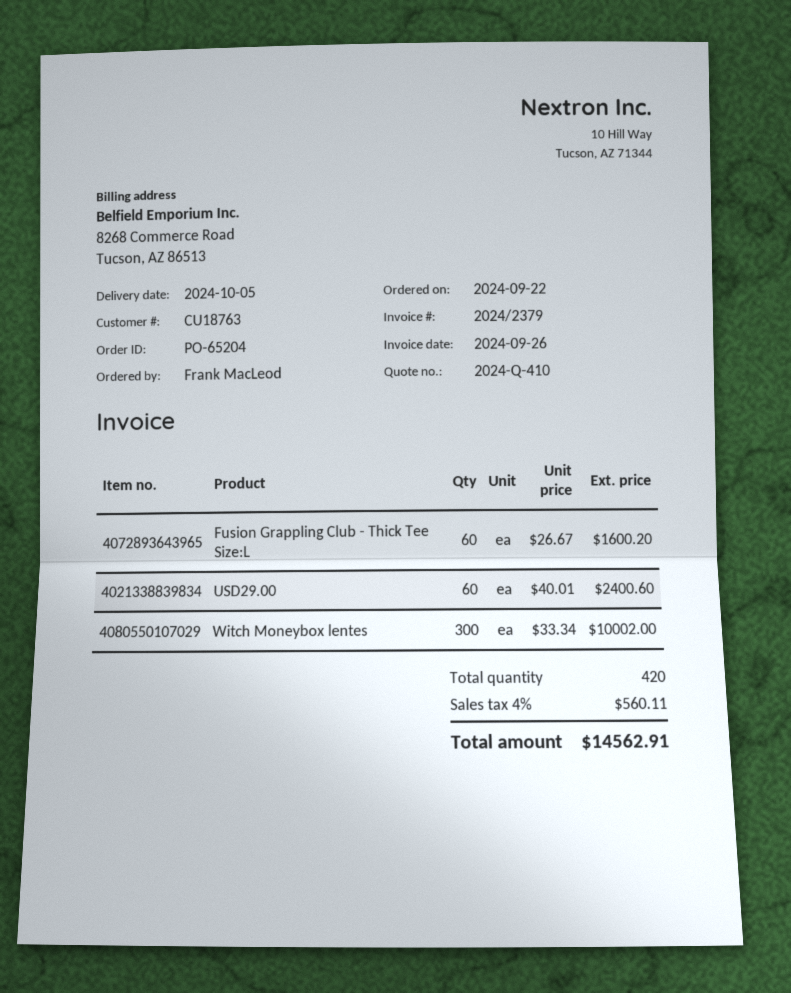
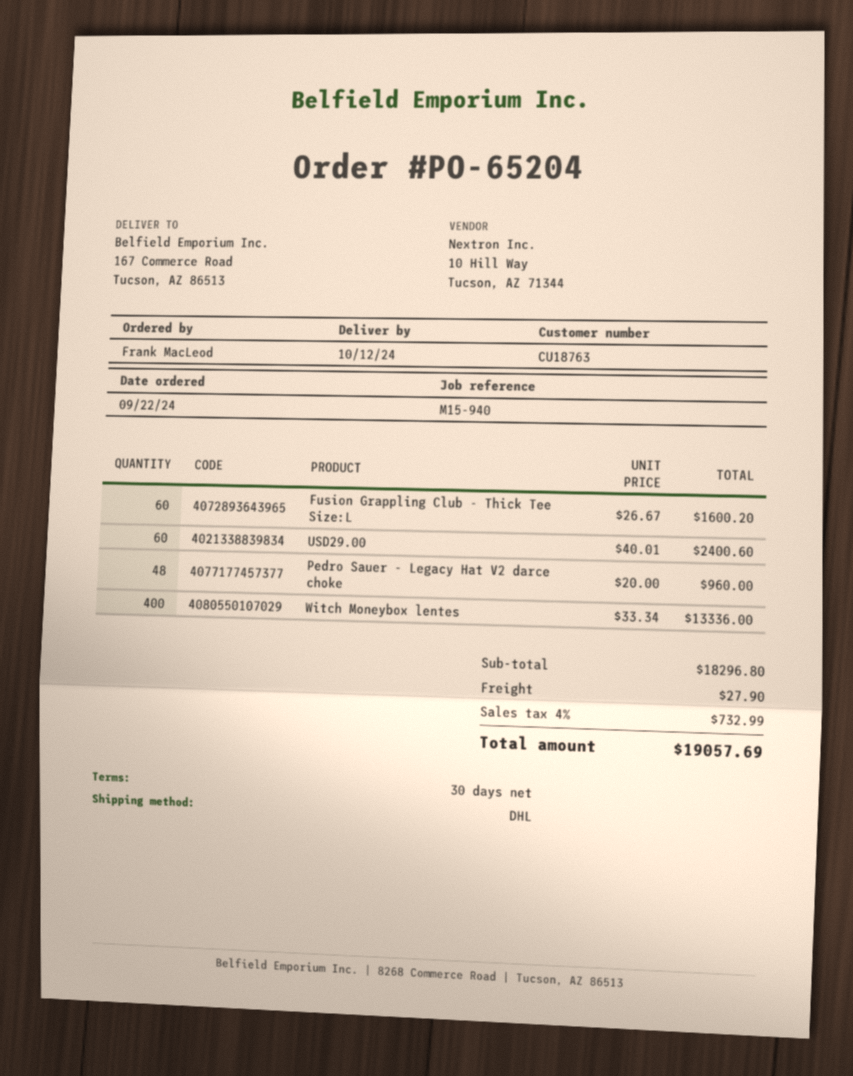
delivery date: 2024-10-05 -> 2024-10-12
Witch Moneybox lentes: 300 x 33.34 = 10002.00 -> 400 x 33.34 = 13336.00
Pedro Sauer - Legacy Hat V2 darce choke: none -> 48 x 20.00 = 960.00
shipping: none -> 27.90
tax: 4% = 560.11 -> 4% = 732.99
total: 14562.91 -> 19057.69

